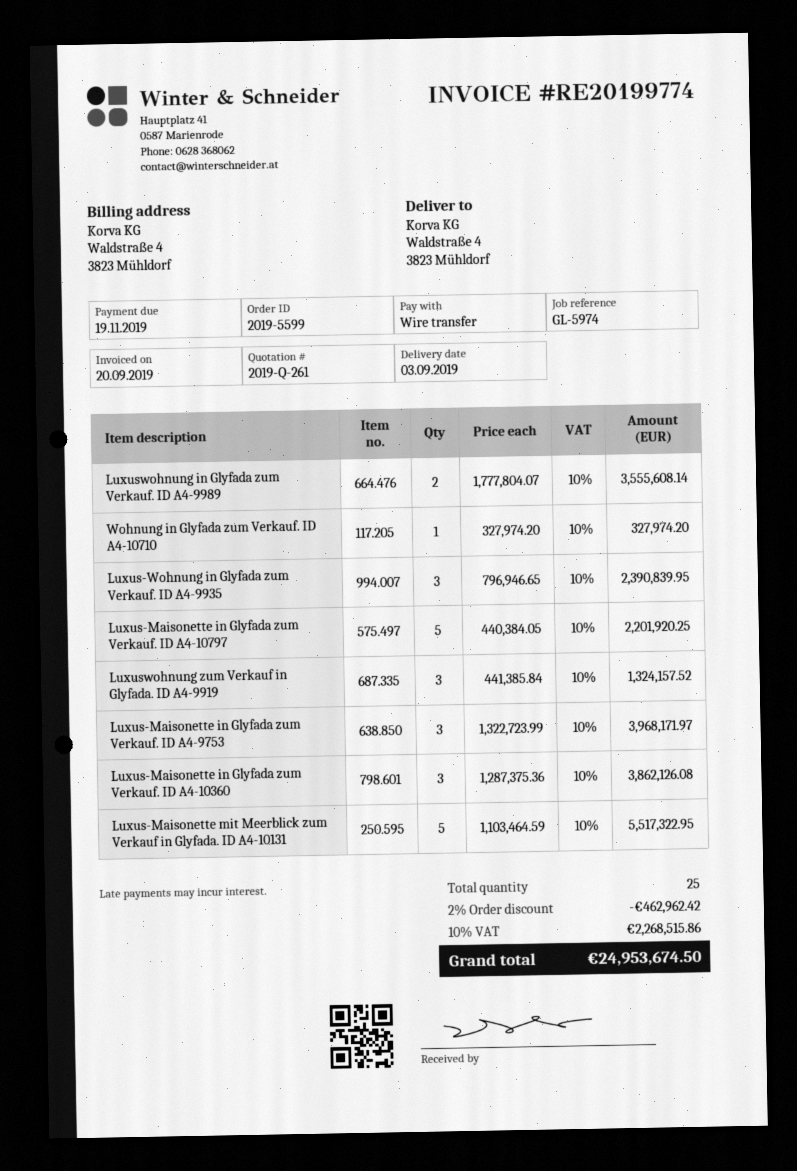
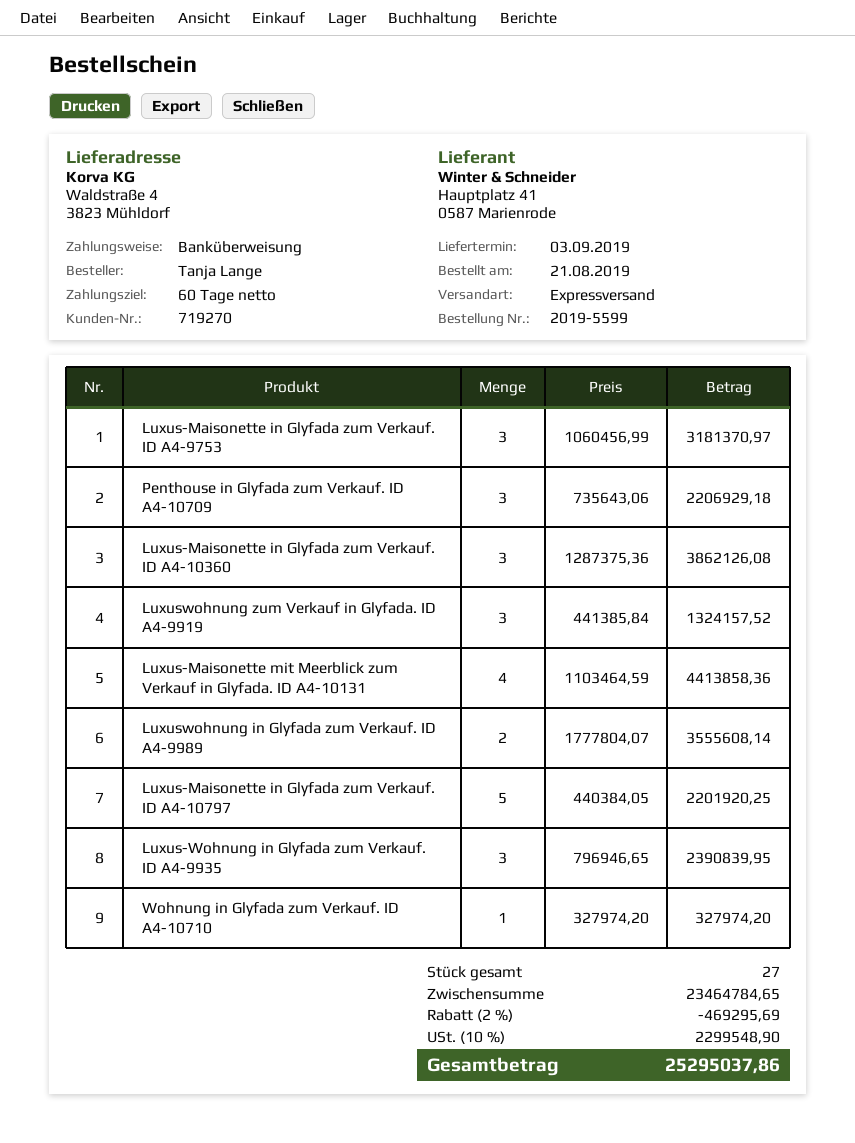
Luxus-Maisonette in Glyfada zum Verkauf. ID A4-9753: 3 x 1322723.99 = 3968171.97 -> 3 x 1060456.99 = 3181370.97
Luxus-Maisonette mit Meerblick zum Verkauf in Glyfada. ID A4-10131: 5 x 1103464.59 = 5517322.95 -> 4 x 1103464.59 = 4413858.36
Penthouse in Glyfada zum Verkauf. ID A4-10709: none -> 3 x 735643.06 = 2206929.18
total quantity: 25 -> 27
discount: 2% = 462962.42 -> 2% = 469295.69
tax: 10% = 2268515.86 -> 10% = 2299548.90
total: 24953674.50 -> 25295037.86

